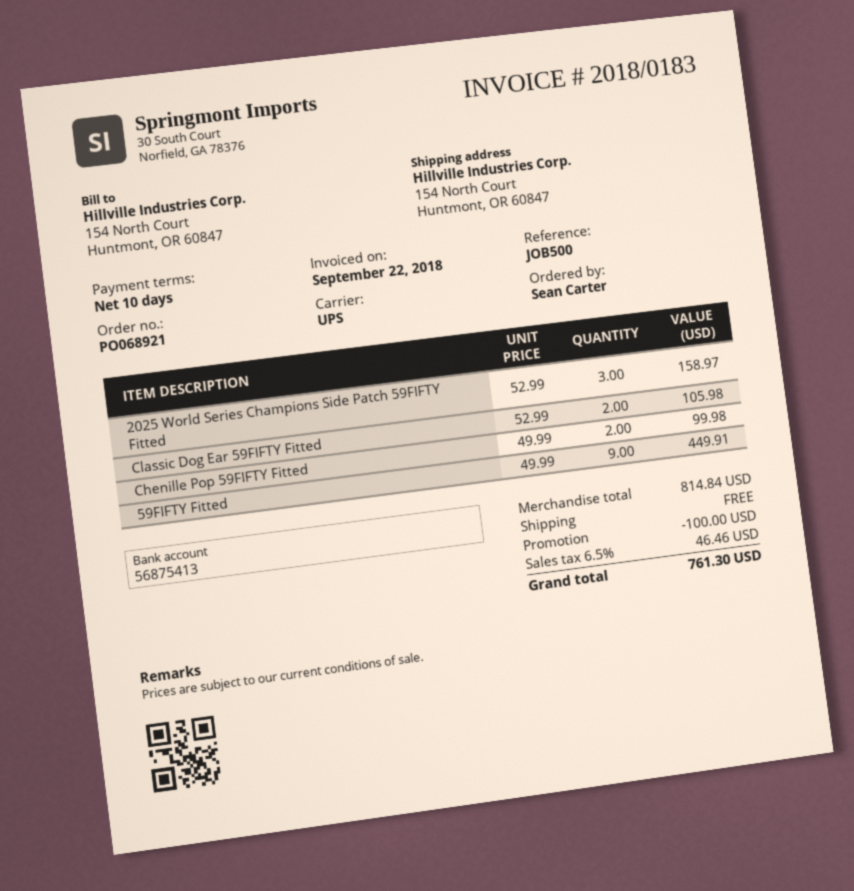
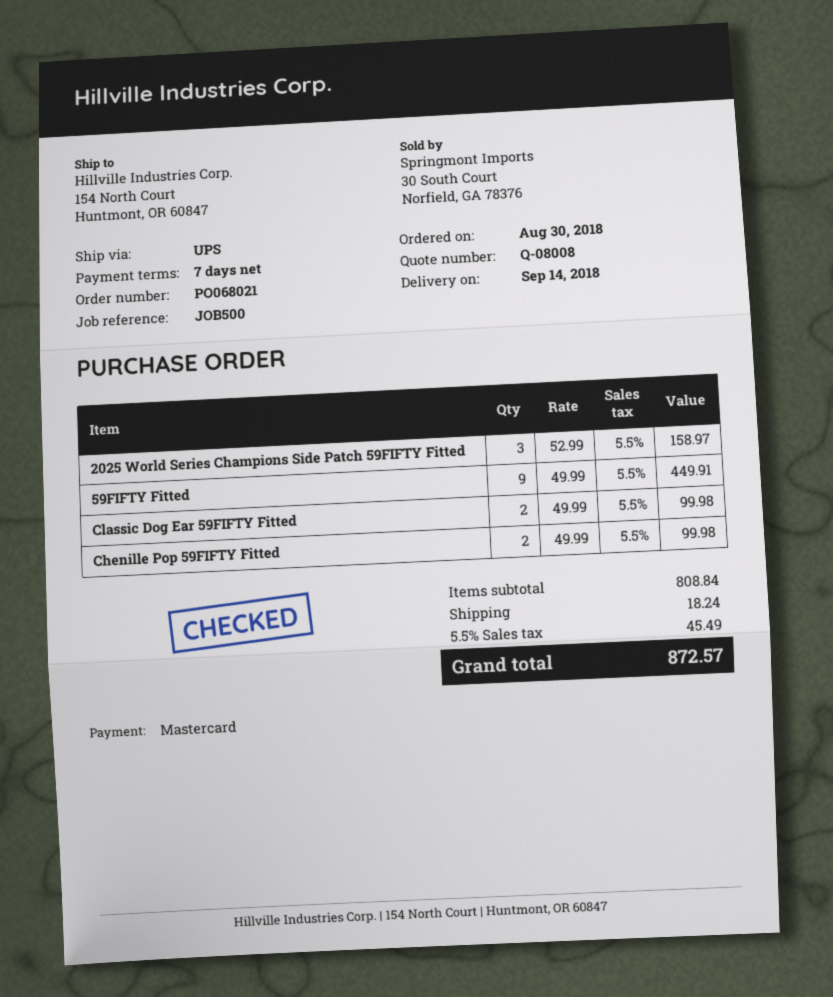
order number: PO068921 -> PO068021
payment terms: 10 days -> 7 days
Classic Dog Ear 59FIFTY Fitted: 2 x 52.99 = 105.98 -> 2 x 49.99 = 99.98
subtotal: 814.84 -> 808.84
discount: 100.00 -> none
shipping: 0.00 -> 18.24
tax: 6.5% = 46.46 -> 5.5% = 45.49
total: 761.30 -> 872.57

